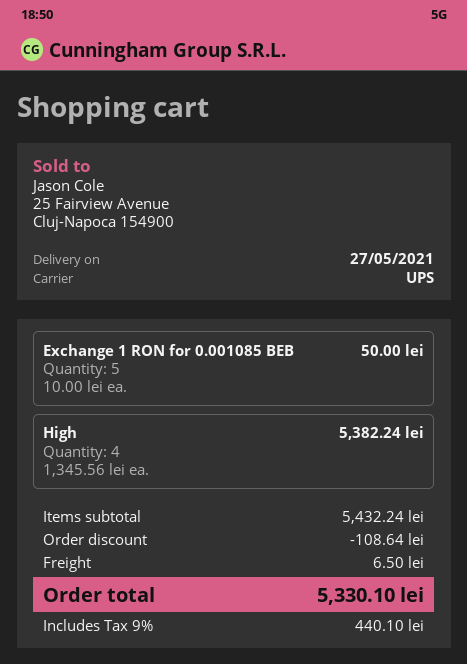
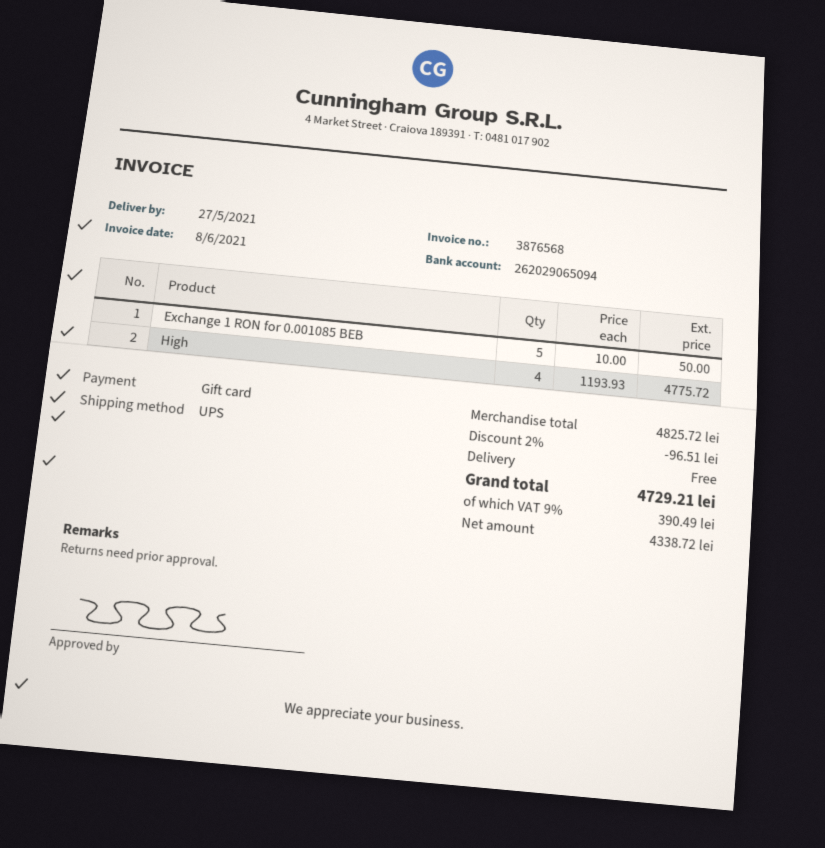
High: 4 x 1345.56 = 5382.24 -> 4 x 1193.93 = 4775.72
subtotal: 5432.24 -> 4825.72
discount: 108.64 -> 96.51
shipping: 6.50 -> 0.00
tax: 9% = 440.10 -> 9% = 390.49
total: 5330.10 -> 4729.21

